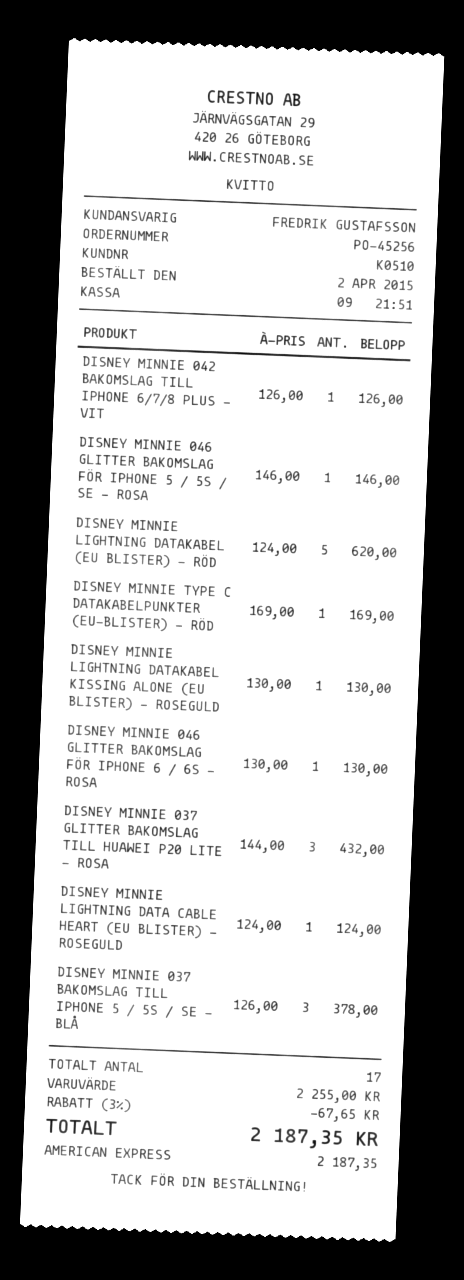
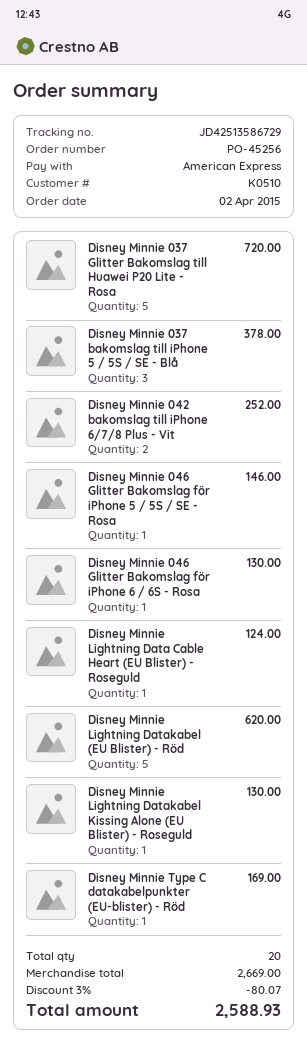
DISNEY MINNIE 042 BAKOMSLAG TILL IPHONE 6/7/8 PLUS - VIT: 1 for 126.00 -> 2 for 252.00
DISNEY MINNIE 037 GLITTER BAKOMSLAG TILL HUAWEI P20 LITE - ROSA: 3 for 432.00 -> 5 for 720.00
total quantity: 17 -> 20
subtotal: 2255.00 -> 2669.00
discount: 3% = 67.65 -> 3% = 80.07
total: 2187.35 -> 2588.93

